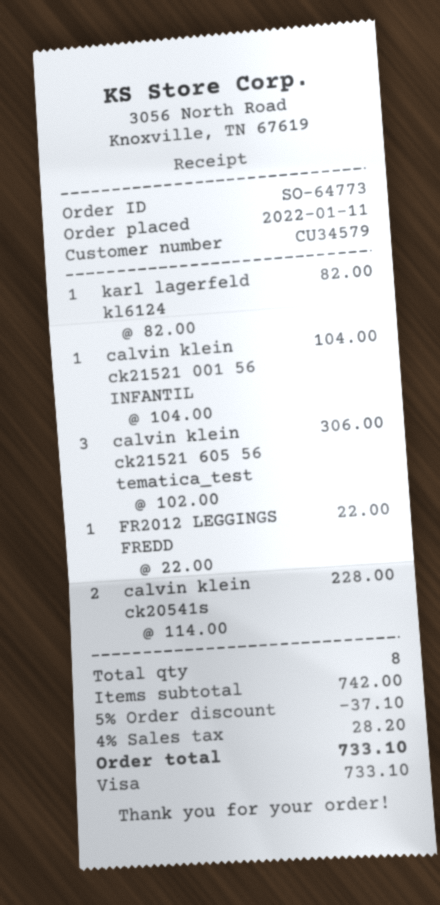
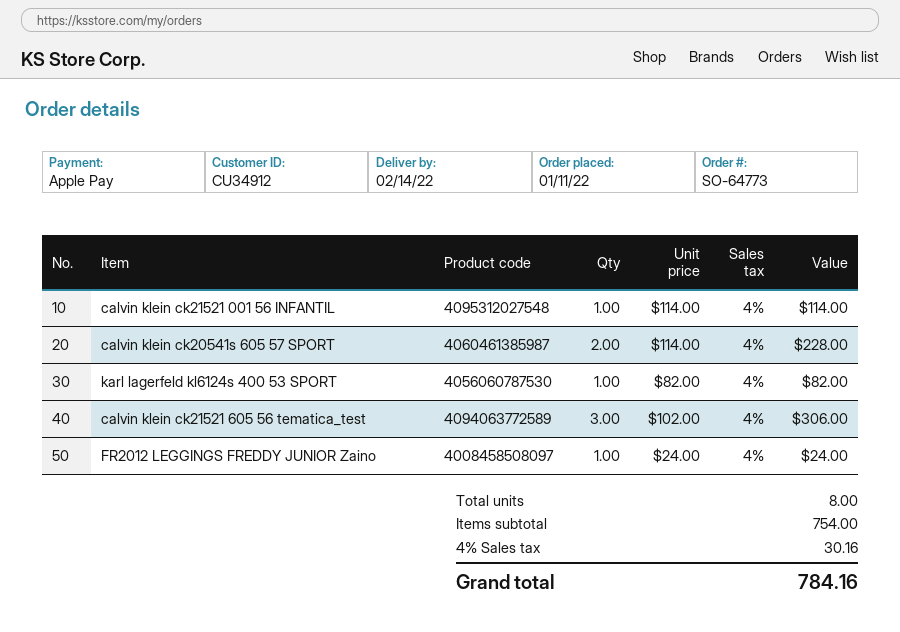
customer number: CU34579 -> CU34912
payment method: Visa -> Apple Pay
calvin klein ck21521 001 56 INFANTIL: 1 x 104.00 = 104.00 -> 1 x 114.00 = 114.00
FR2012 LEGGINGS FREDD: 1 x 22.00 = 22.00 -> 1 x 24.00 = 24.00
subtotal: 742.00 -> 754.00
discount: 5% = 37.10 -> none
tax: 4% = 28.20 -> 4% = 30.16
total: 733.10 -> 784.16

